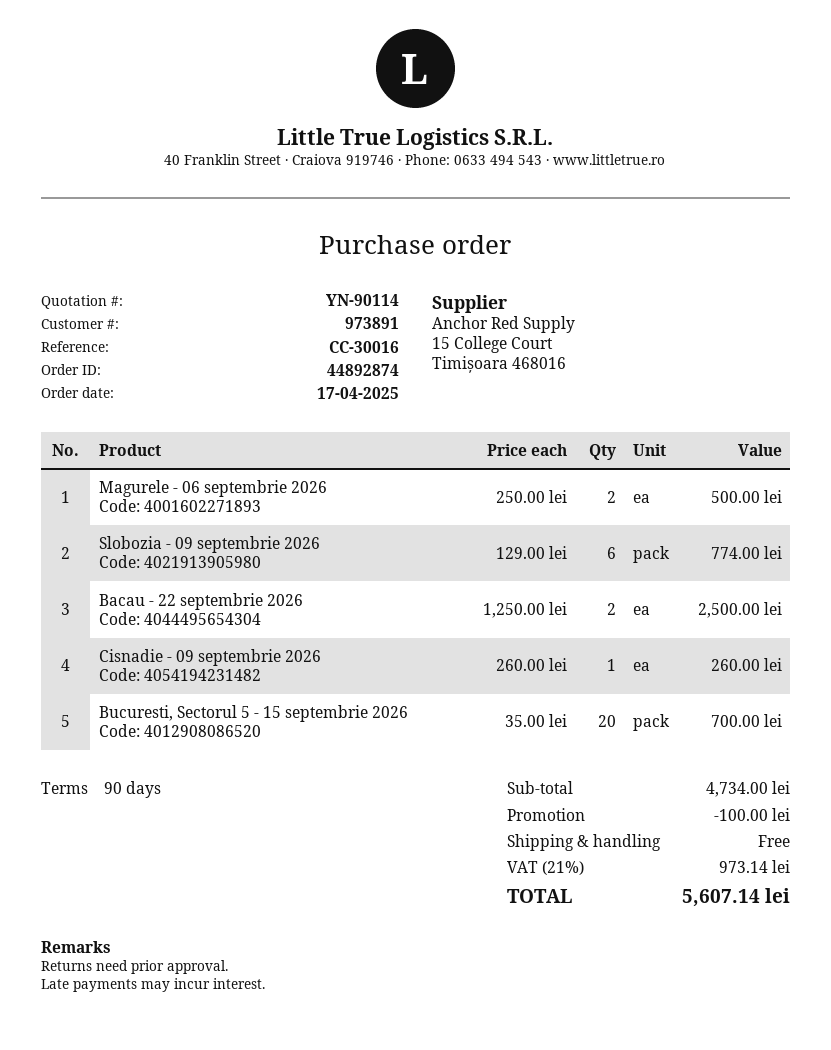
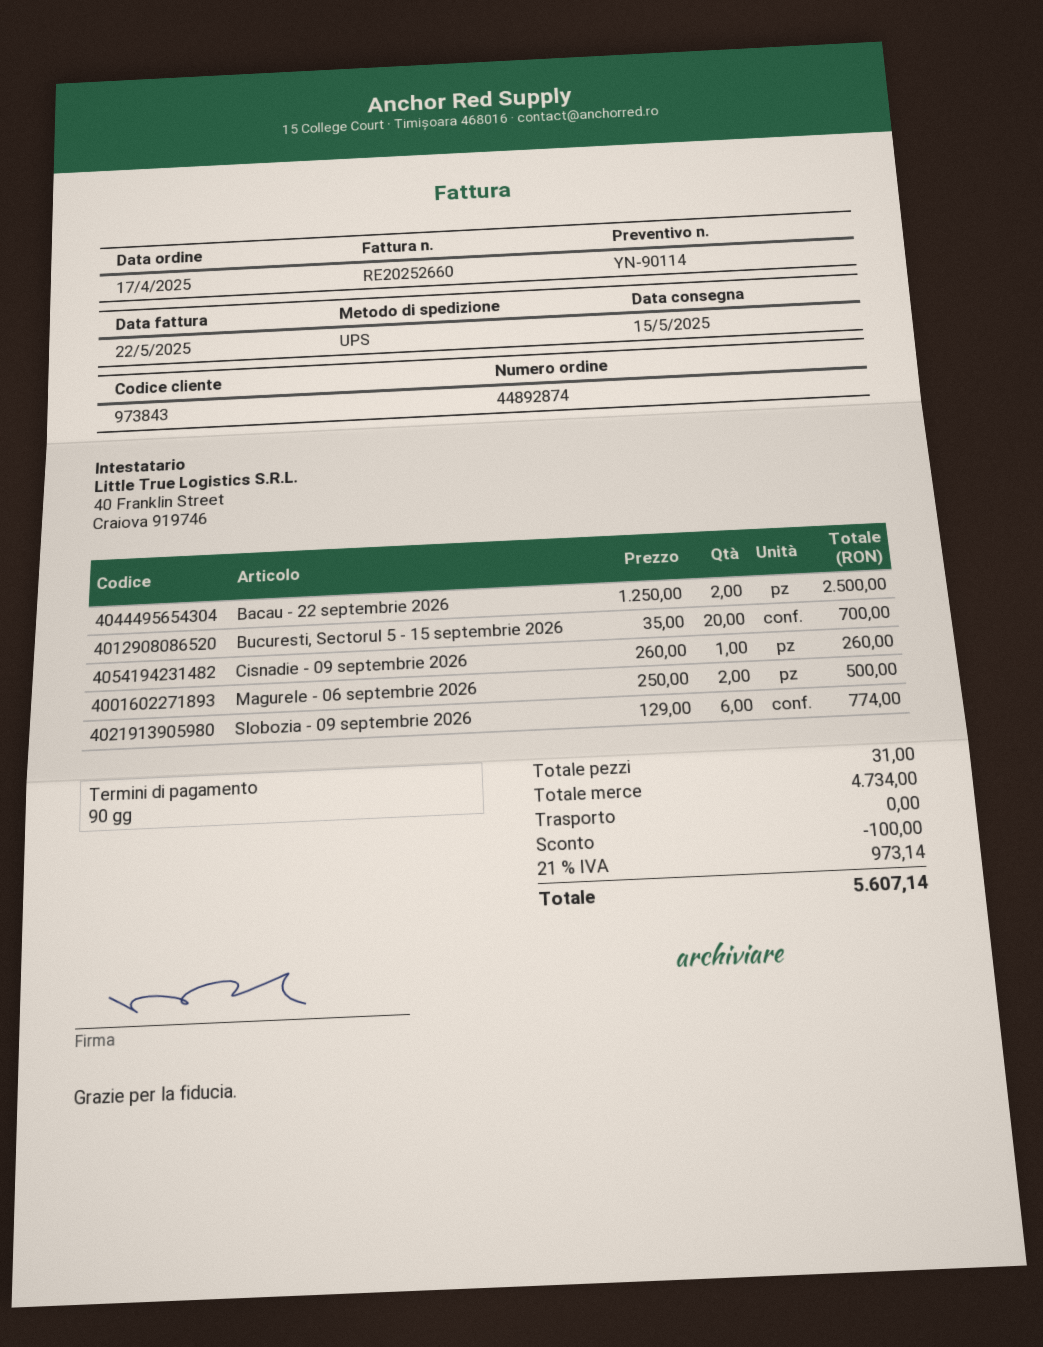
customer number: 973891 -> 973843

